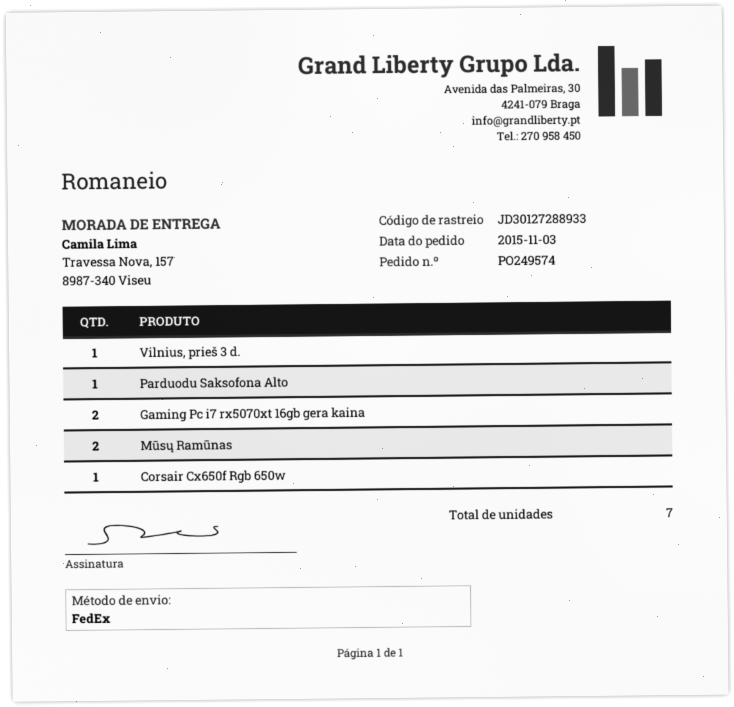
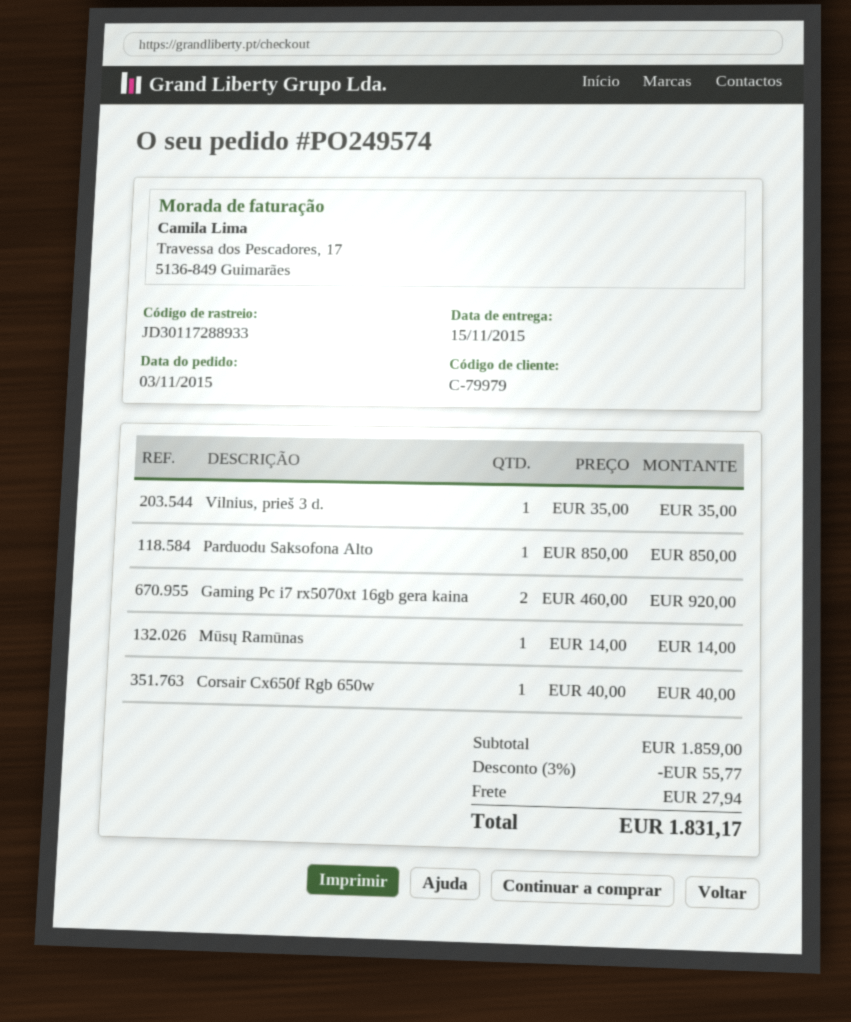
tracking number: JD30127288933 -> JD30117288933
Mūsų Ramūnas: 2 -> 1

